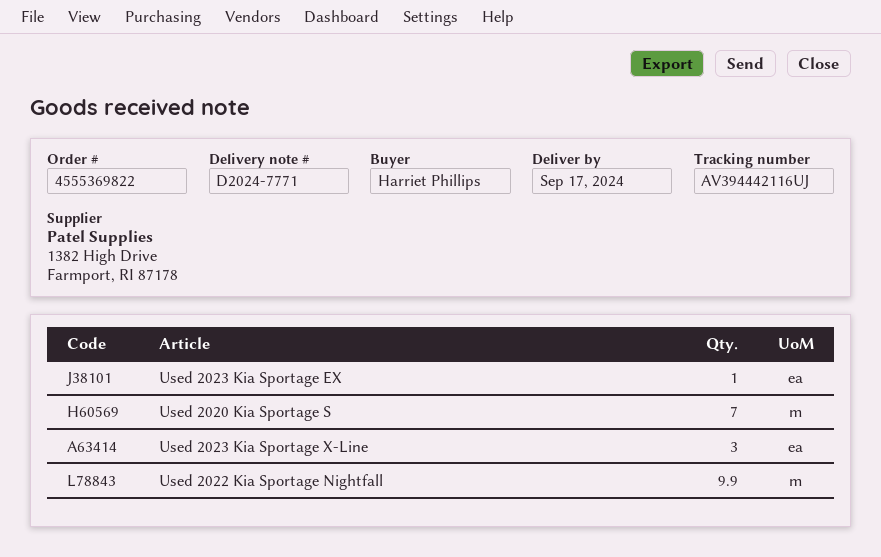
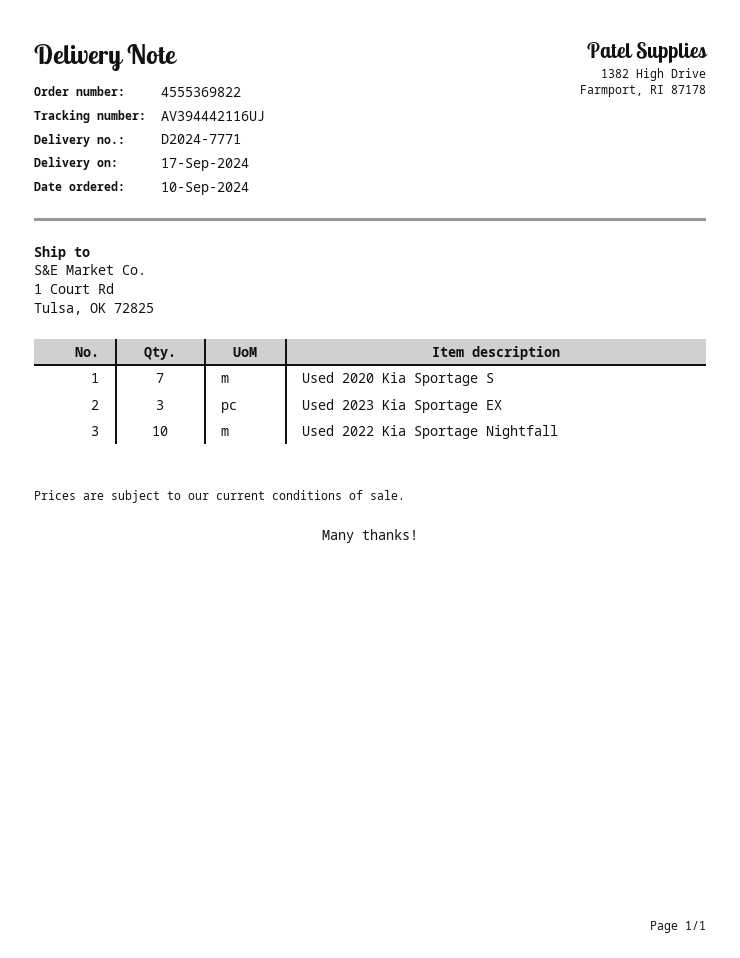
Used 2023 Kia Sportage EX: 1 -> 3
Used 2023 Kia Sportage X-Line: 3 -> none
Used 2022 Kia Sportage Nightfall: 9.9 -> 10

